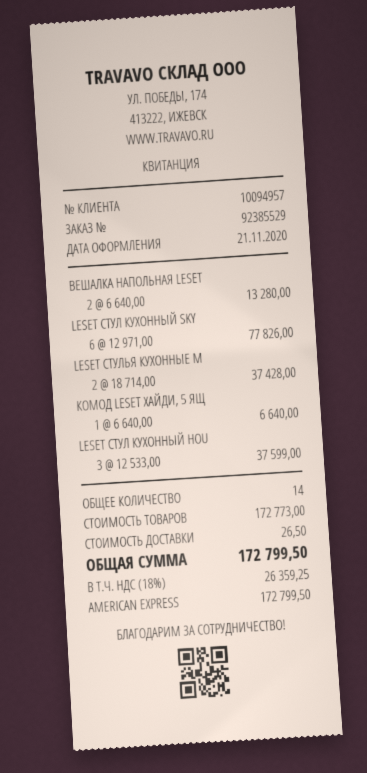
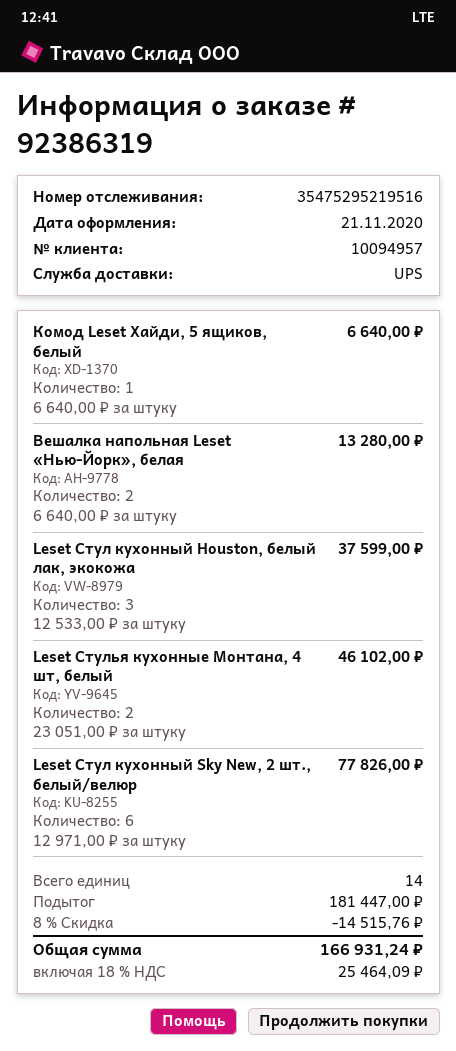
order number: 92385529 -> 92386319
LESET СТУЛЬЯ КУХОННЫЕ М: 2 x 18714.00 = 37428.00 -> 2 x 23051.00 = 46102.00
subtotal: 172773.00 -> 181447.00
discount: none -> 8% = 14515.76
shipping: 26.50 -> none
tax: 18% = 26359.25 -> 18% = 25464.09
total: 172799.50 -> 166931.24

